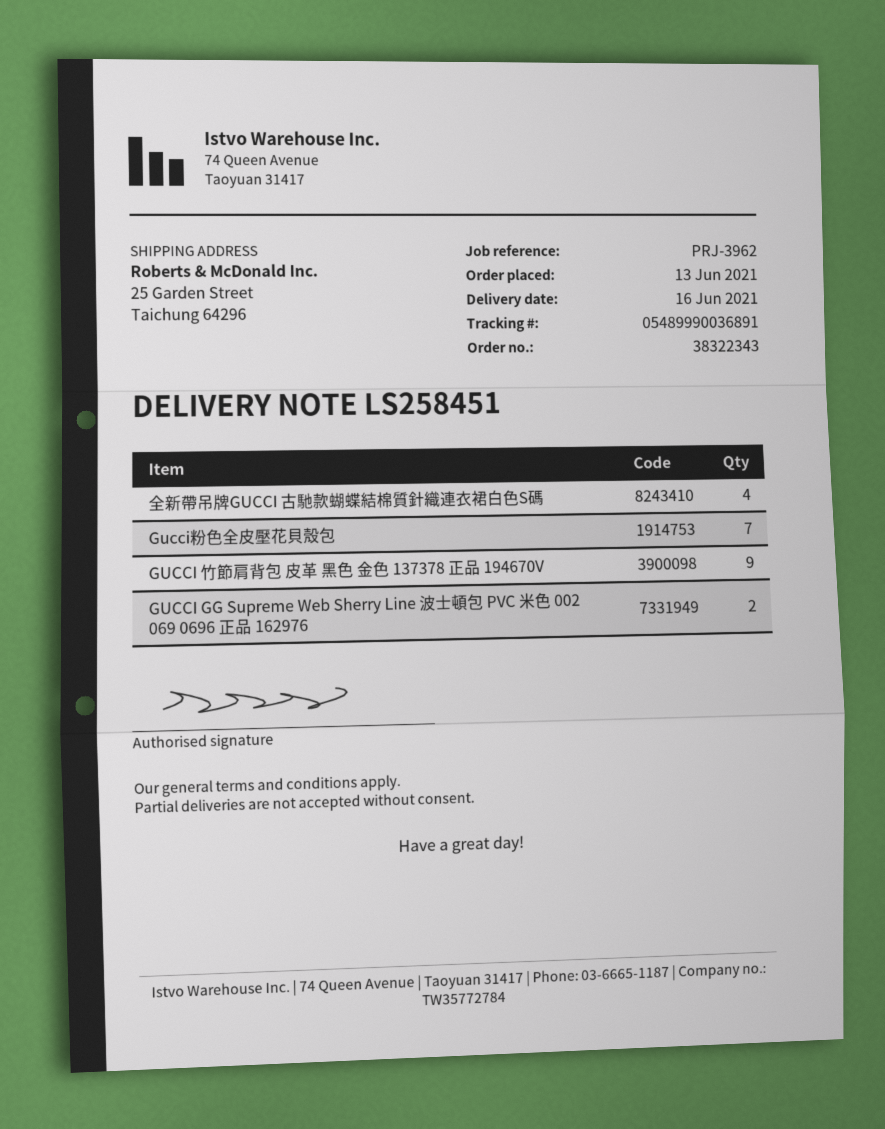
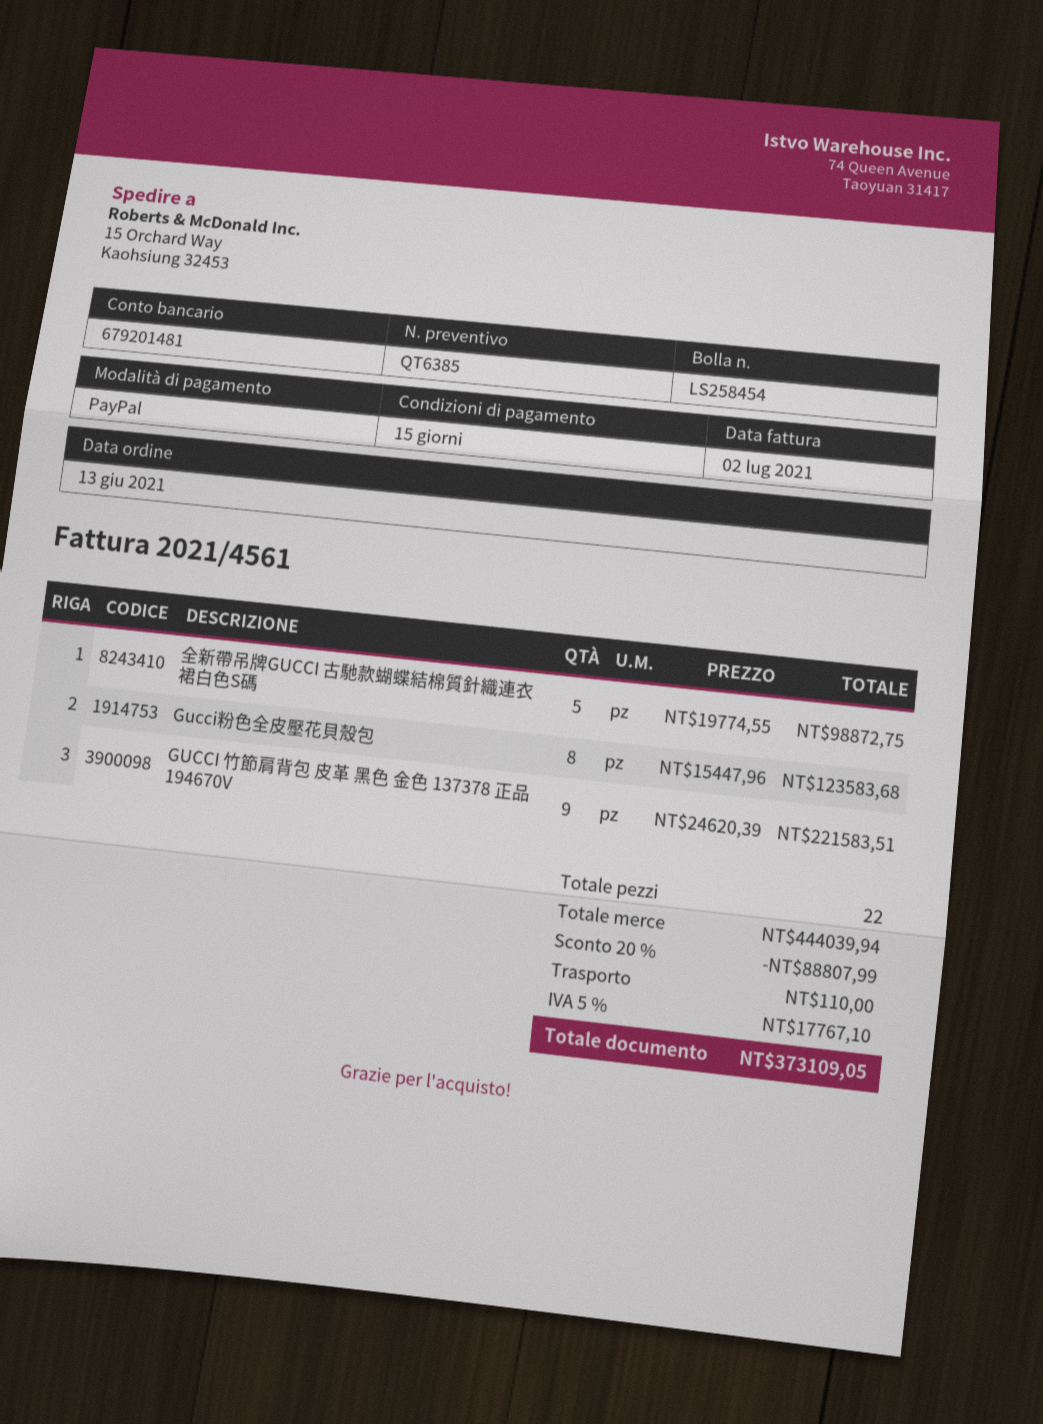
delivery note number: LS258451 -> LS258454
ship to: 25 Garden Street, Taichung 64296 -> 15 Orchard Way, Kaohsiung 32453
全新帶吊牌GUCCI 古馳款蝴蝶結棉質針織連衣裙白色S碼: 4 -> 5
Gucci粉色全皮壓花貝殼包: 7 -> 8
GUCCI GG Supreme Web Sherry Line 波士頓包 PVC 米色 002 069 0696 正品 162976: 2 -> none

